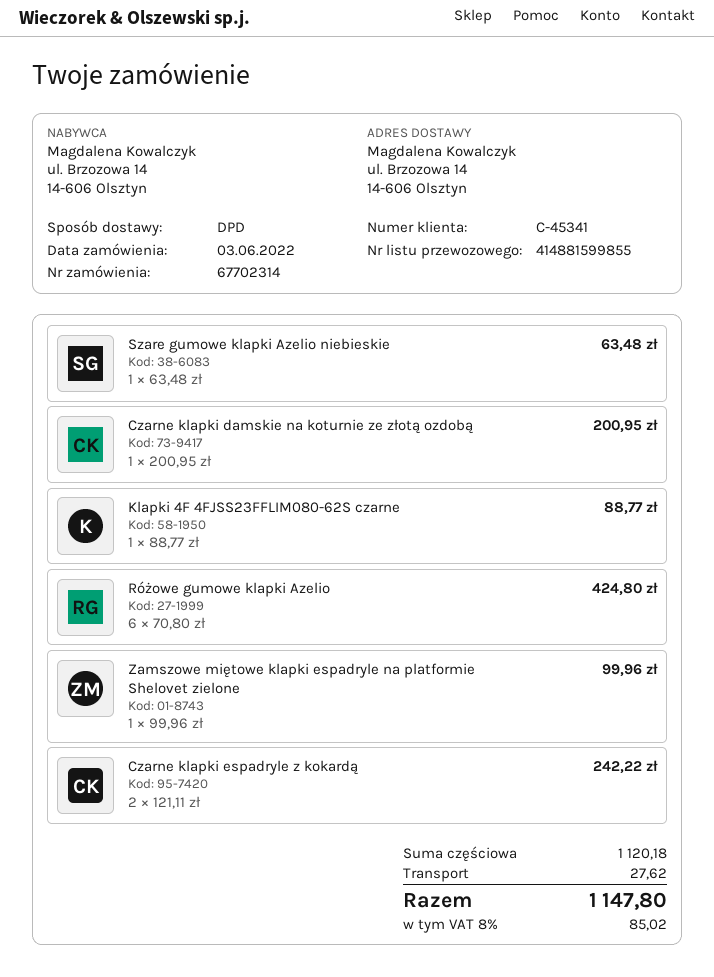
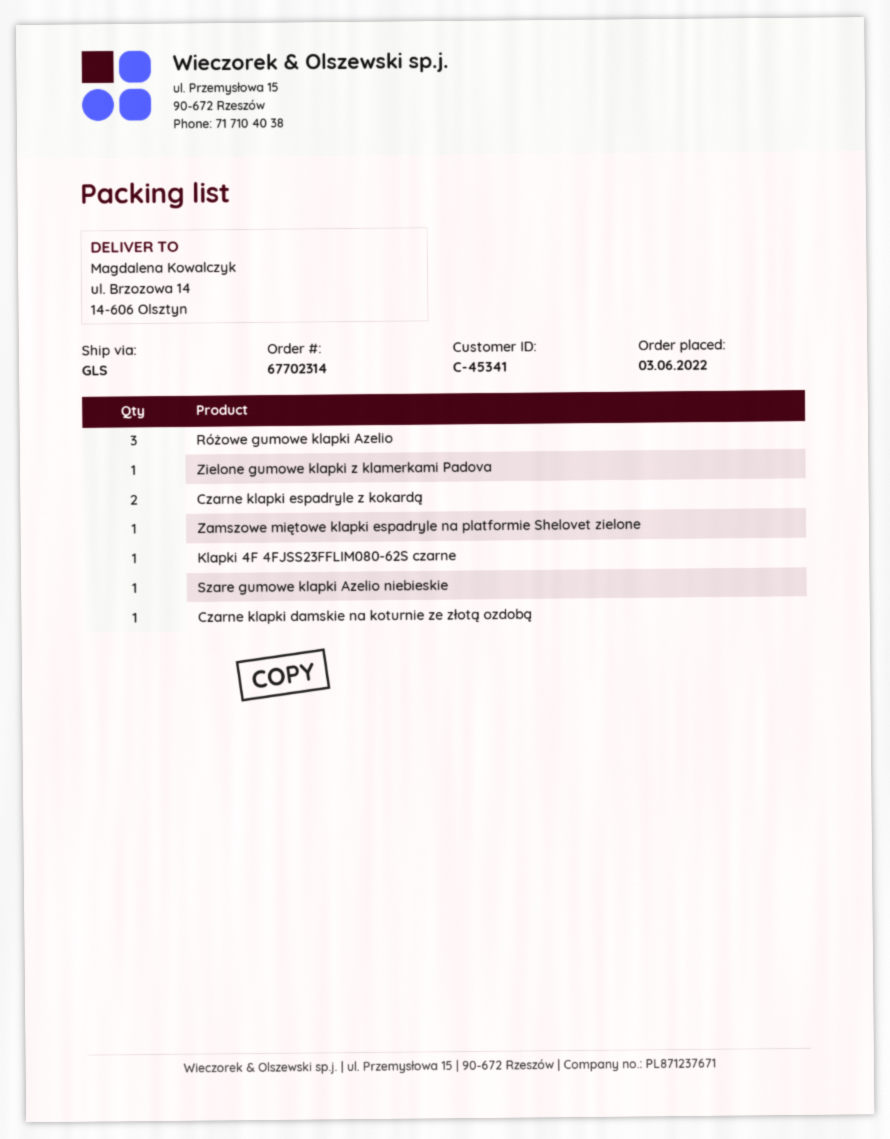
shipping method: DPD -> GLS
Różowe gumowe klapki Azelio: 6 -> 3
Zielone gumowe klapki z klamerkami Padova: none -> 1

